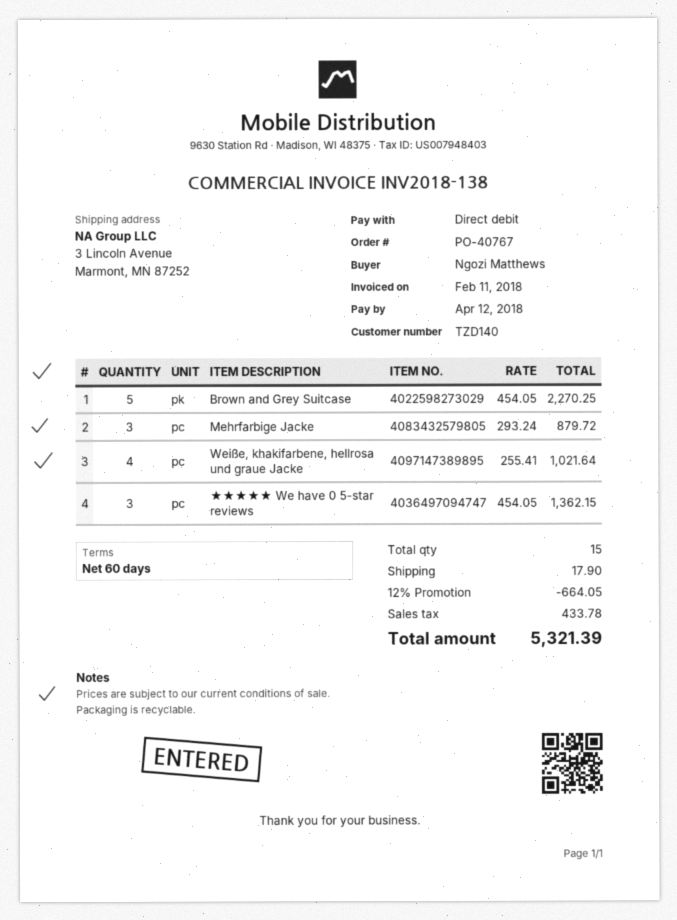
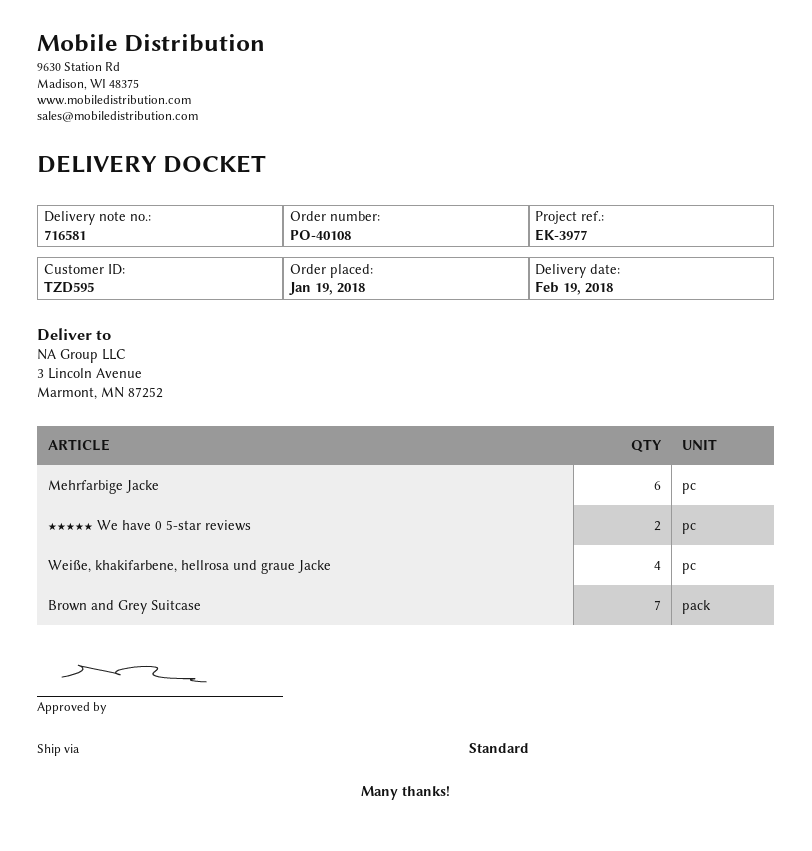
order number: PO-40767 -> PO-40108
customer number: TZD140 -> TZD595
Brown and Grey Suitcase: 5 -> 7
Mehrfarbige Jacke: 3 -> 6
★★★★★ We have 0 5-star reviews: 3 -> 2

